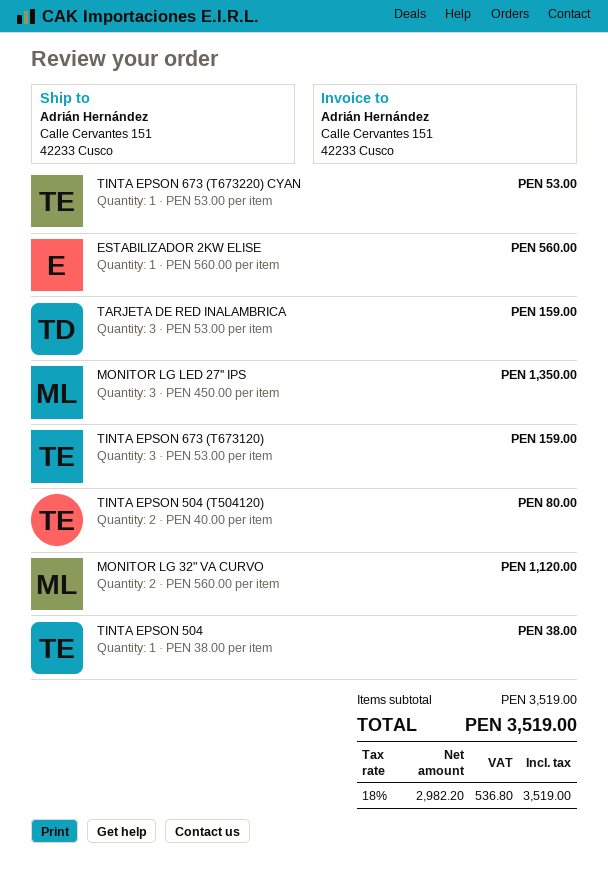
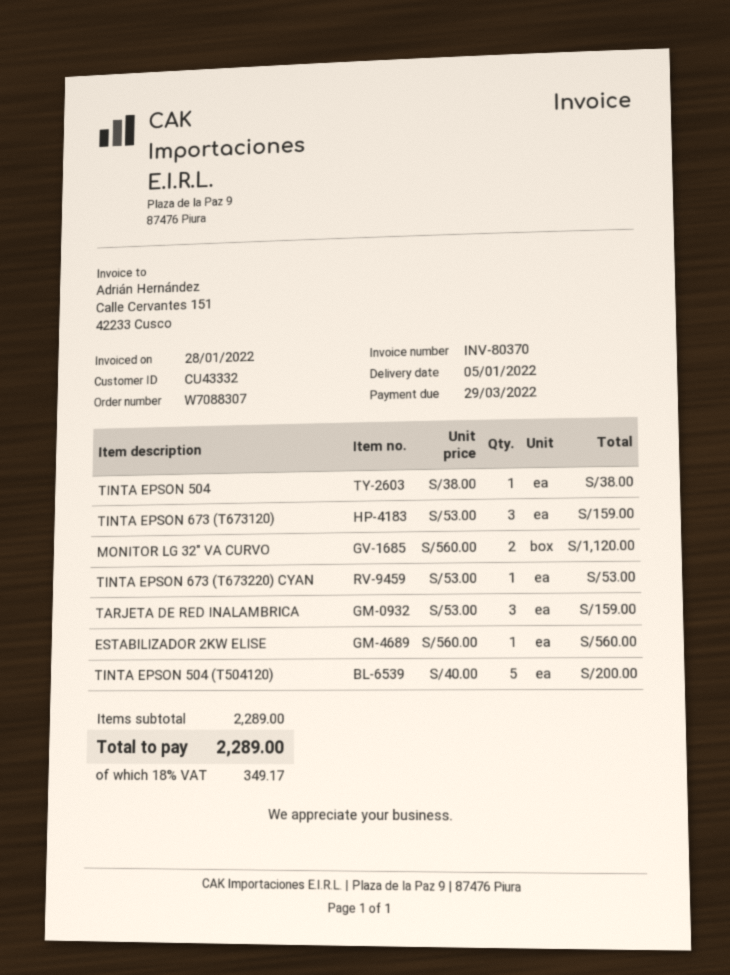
MONITOR LG LED 27'' IPS: 3 x 450.00 = 1350.00 -> none
TINTA EPSON 504 (T504120): 2 x 40.00 = 80.00 -> 5 x 40.00 = 200.00
subtotal: 3519.00 -> 2289.00
tax: 18% = 536.80 -> 18% = 349.17
total: 3519.00 -> 2289.00

